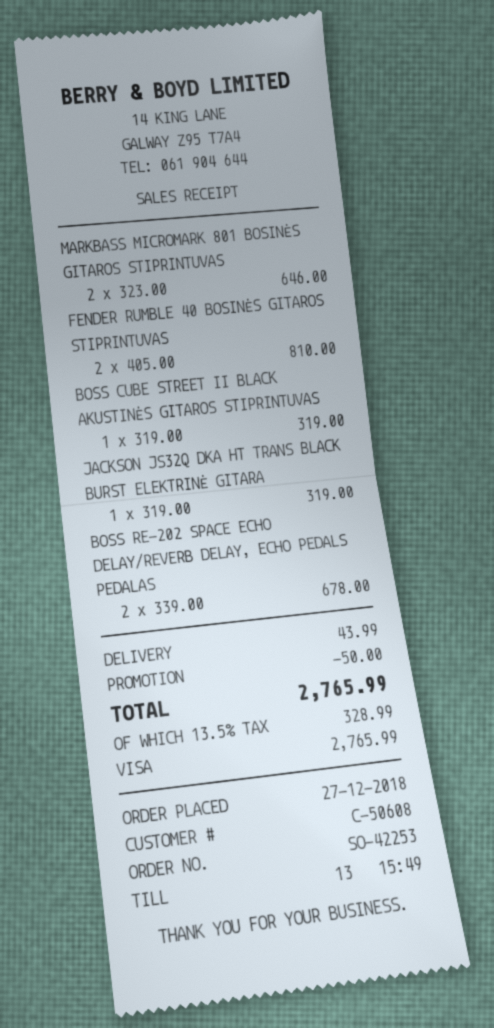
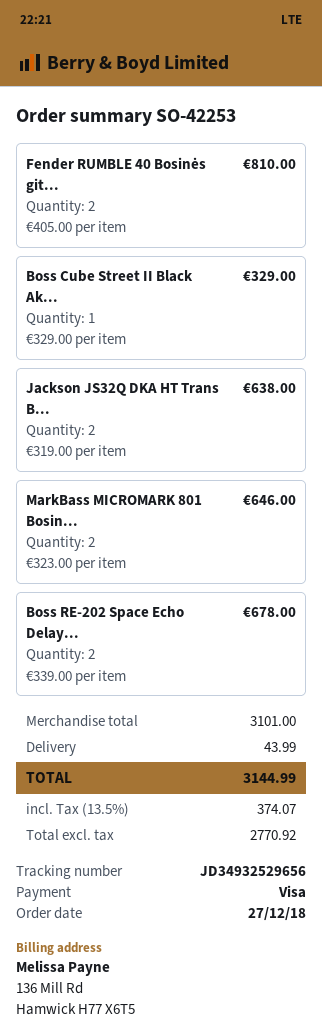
BOSS CUBE STREET II BLACK AKUSTINĖS GITAROS STIPRINTUVAS: 1 x 319.00 = 319.00 -> 1 x 329.00 = 329.00
JACKSON JS32Q DKA HT TRANS BLACK BURST ELEKTRINĖ GITARA: 1 x 319.00 = 319.00 -> 2 x 319.00 = 638.00
discount: 50.00 -> none
tax: 13.5% = 328.99 -> 13.5% = 374.07
total: 2765.99 -> 3144.99

